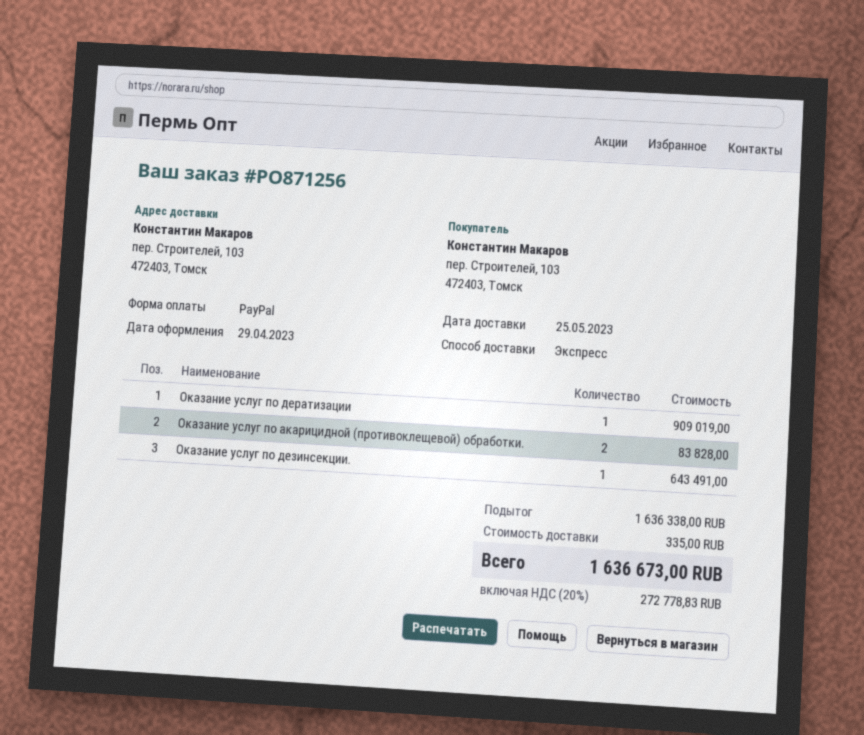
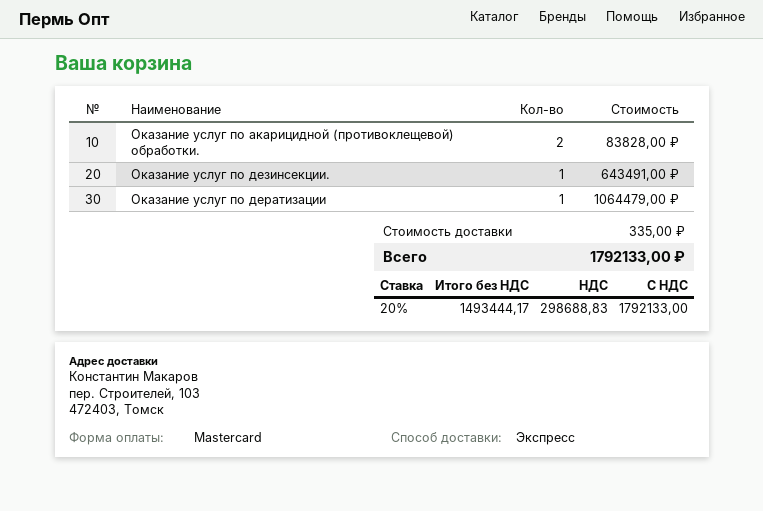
payment method: PayPal -> Mastercard
Оказание услуг по дератизации: 1 for 909019.00 -> 1 for 1064479.00
tax: 20% = 272778.83 -> 20% = 298688.83
total: 1636673.00 -> 1792133.00

